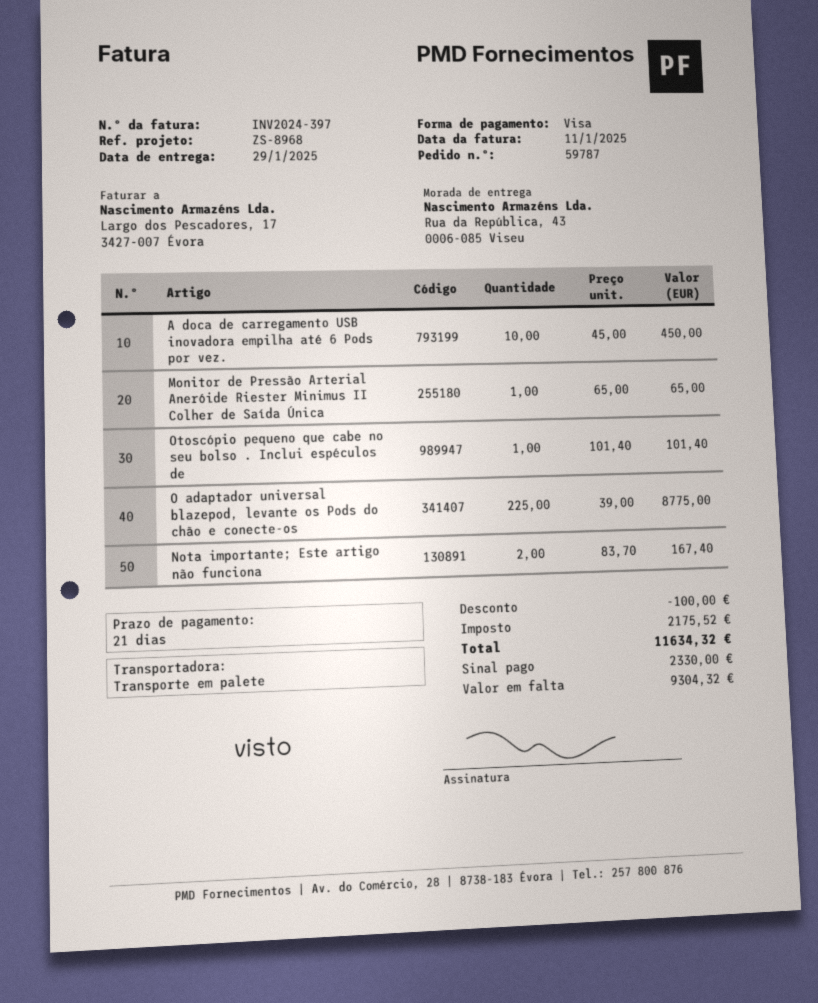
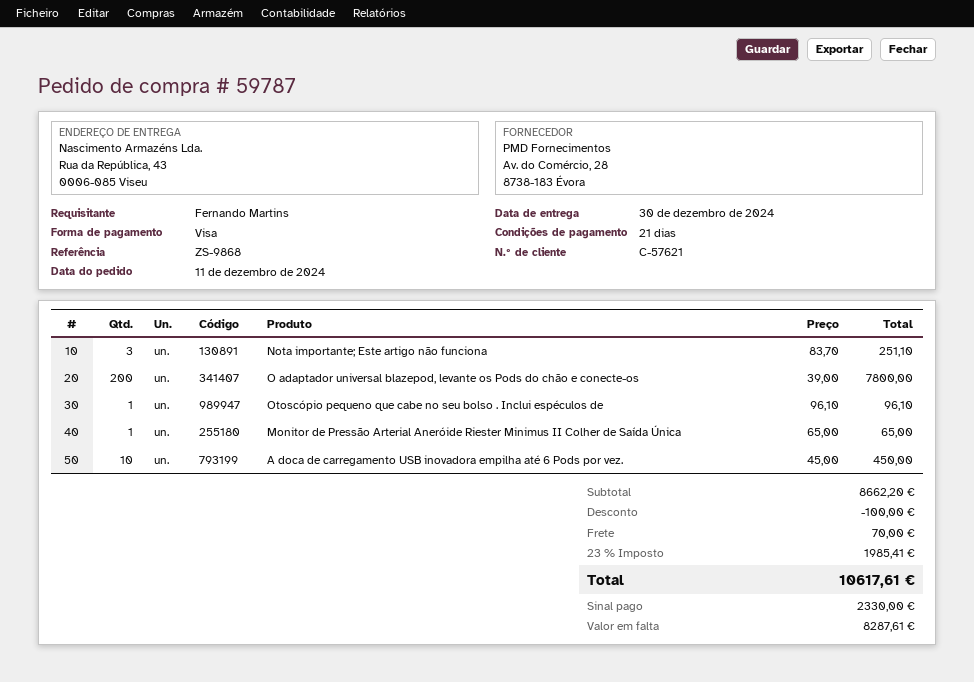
delivery date: 2025-01-29 -> 2024-12-30
reference: ZS-8968 -> ZS-9868
Otoscópio pequeno que cabe no seu bolso . Inclui espéculos de: 1 x 101.40 = 101.40 -> 1 x 96.10 = 96.10
O adaptador universal blazepod, levante os Pods do chão e conecte-os: 225 x 39.00 = 8775.00 -> 200 x 39.00 = 7800.00
Nota importante; Este artigo não funciona: 2 x 83.70 = 167.40 -> 3 x 83.70 = 251.10
shipping: none -> 70.00
tax: 2175.52 -> 1985.41
total: 11634.32 -> 10617.61
balance: 9304.32 -> 8287.61

